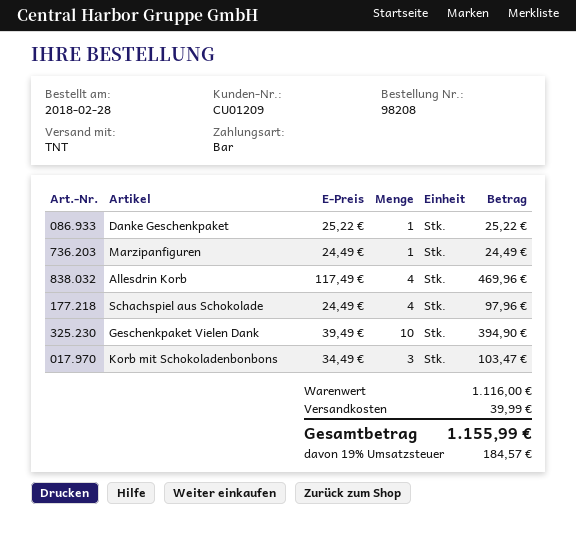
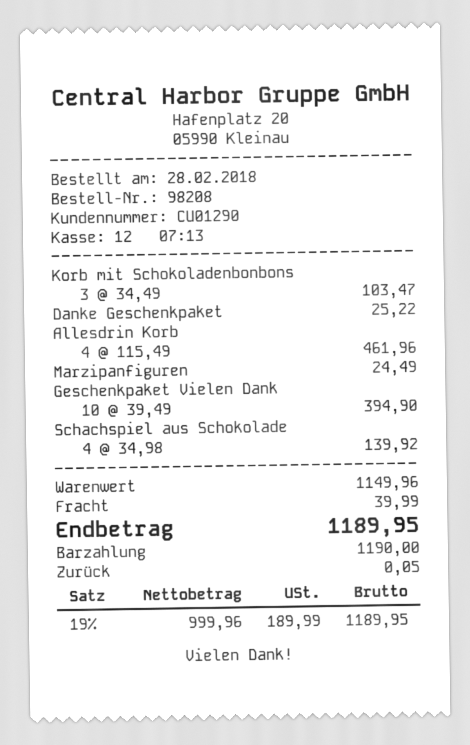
customer number: CU01209 -> CU01290
Allesdrin Korb: 4 x 117.49 = 469.96 -> 4 x 115.49 = 461.96
Schachspiel aus Schokolade: 4 x 24.49 = 97.96 -> 4 x 34.98 = 139.92
subtotal: 1116.00 -> 1149.96
tax: 19% = 184.57 -> 19% = 189.99
total: 1155.99 -> 1189.95

